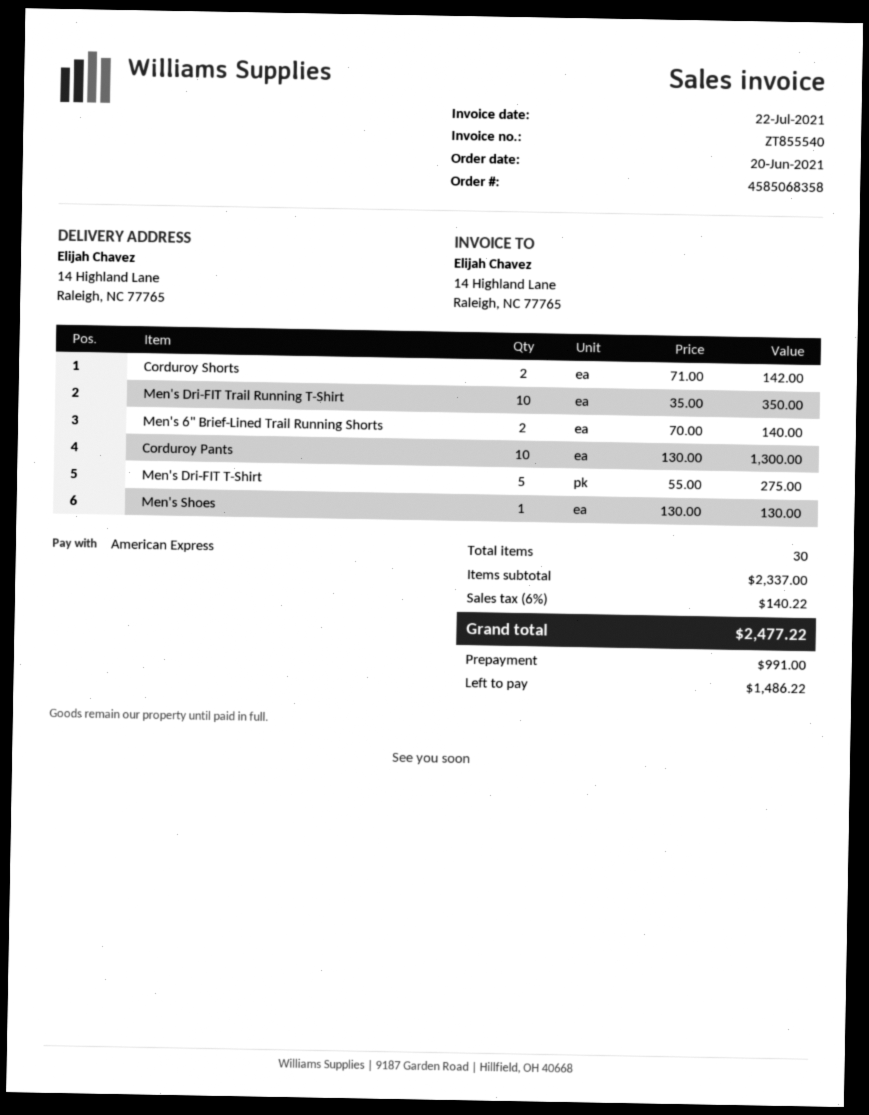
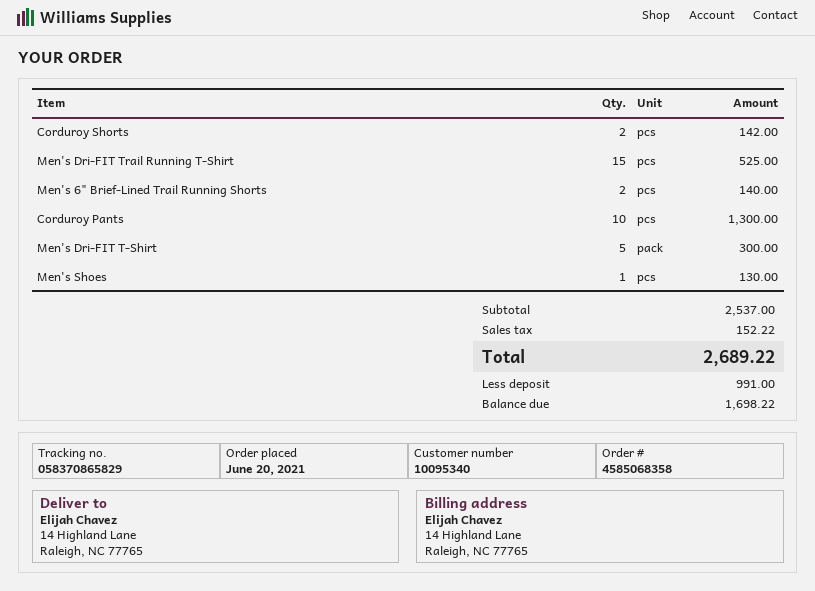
Men's Dri-FIT Trail Running T-Shirt: 10 for 350.00 -> 15 for 525.00
Men's Dri-FIT T-Shirt: 5 for 275.00 -> 5 for 300.00
subtotal: 2337.00 -> 2537.00
tax: 140.22 -> 152.22
total: 2477.22 -> 2689.22
balance: 1486.22 -> 1698.22

